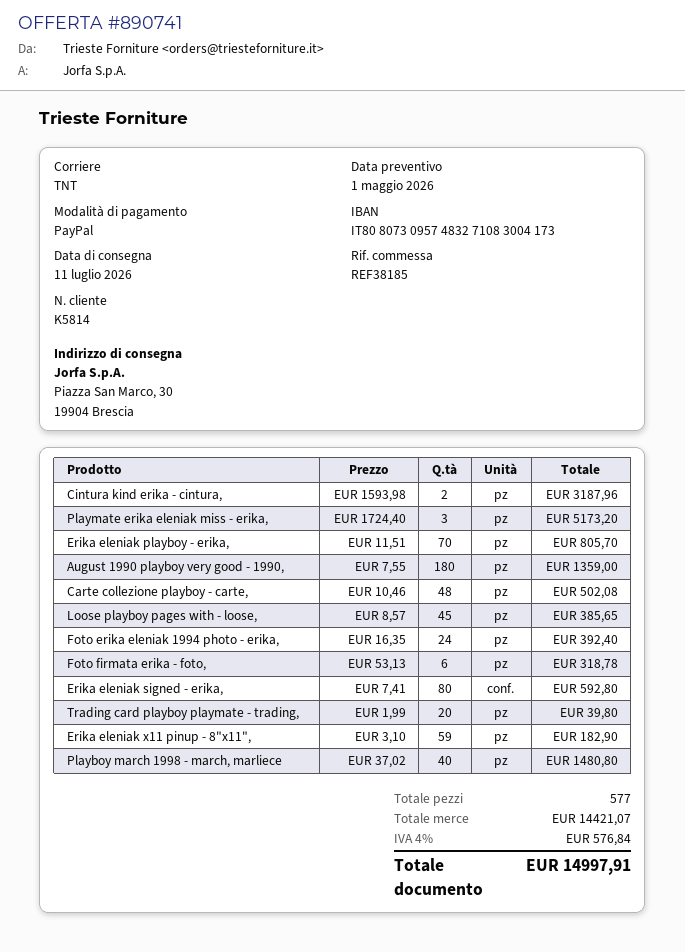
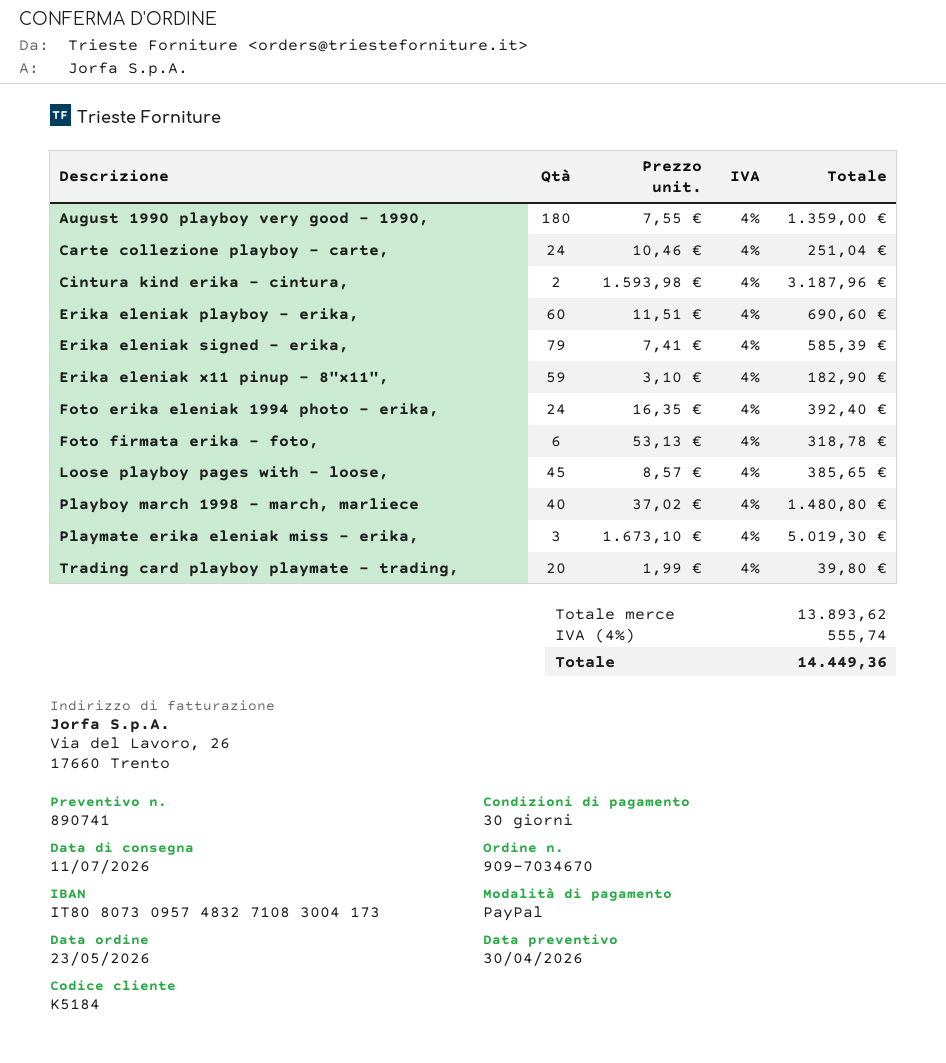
quote date: 2026-05-01 -> 2026-04-30
customer number: K5814 -> K5184
Playmate erika eleniak miss - erika,: 3 x 1724.40 = 5173.20 -> 3 x 1673.10 = 5019.30
Erika eleniak playboy - erika,: 70 x 11.51 = 805.70 -> 60 x 11.51 = 690.60
Carte collezione playboy - carte,: 48 x 10.46 = 502.08 -> 24 x 10.46 = 251.04
Erika eleniak signed - erika,: 80 x 7.41 = 592.80 -> 79 x 7.41 = 585.39
subtotal: 14421.07 -> 13893.62
tax: 4% = 576.84 -> 4% = 555.74
total: 14997.91 -> 14449.36

